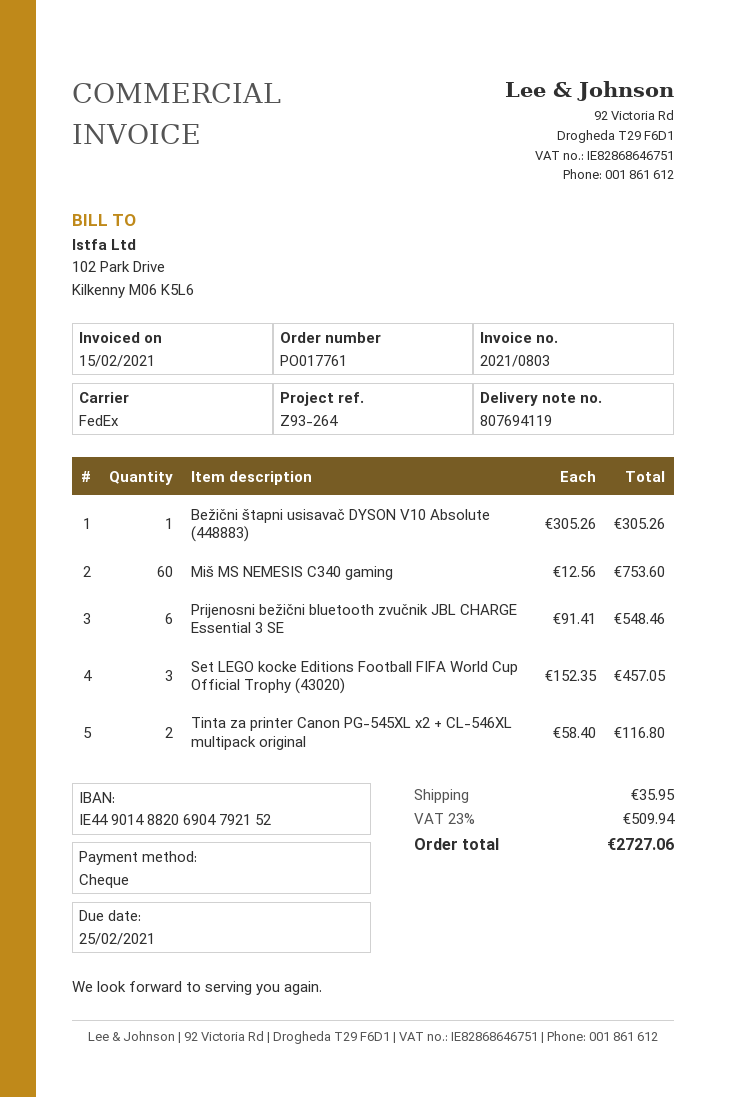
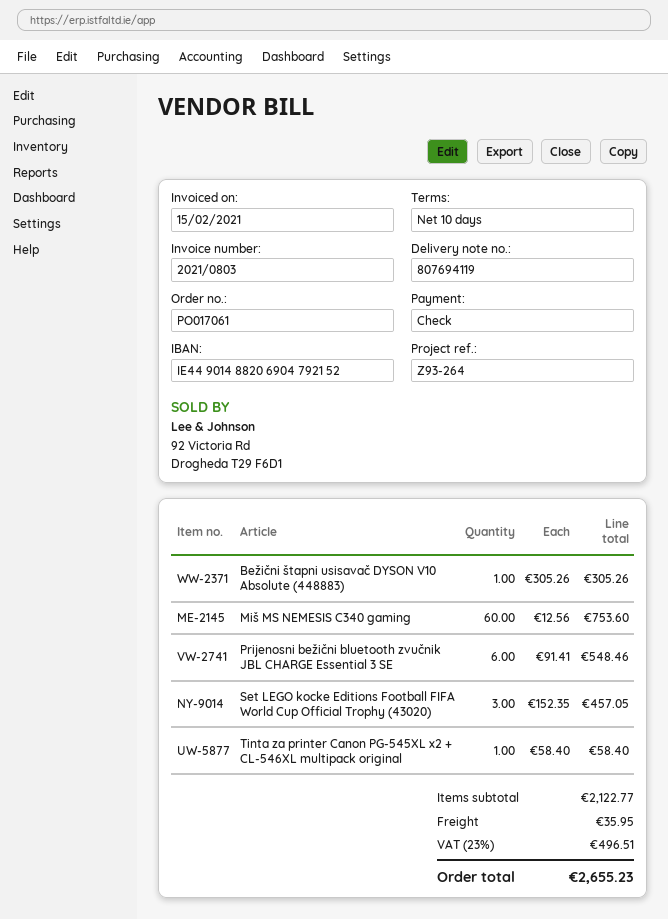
order number: PO017761 -> PO017061
Tinta za printer Canon PG-545XL x2 + CL-546XL multipack original: 2 x 58.40 = 116.80 -> 1 x 58.40 = 58.40
tax: 23% = 509.94 -> 23% = 496.51
total: 2727.06 -> 2655.23

